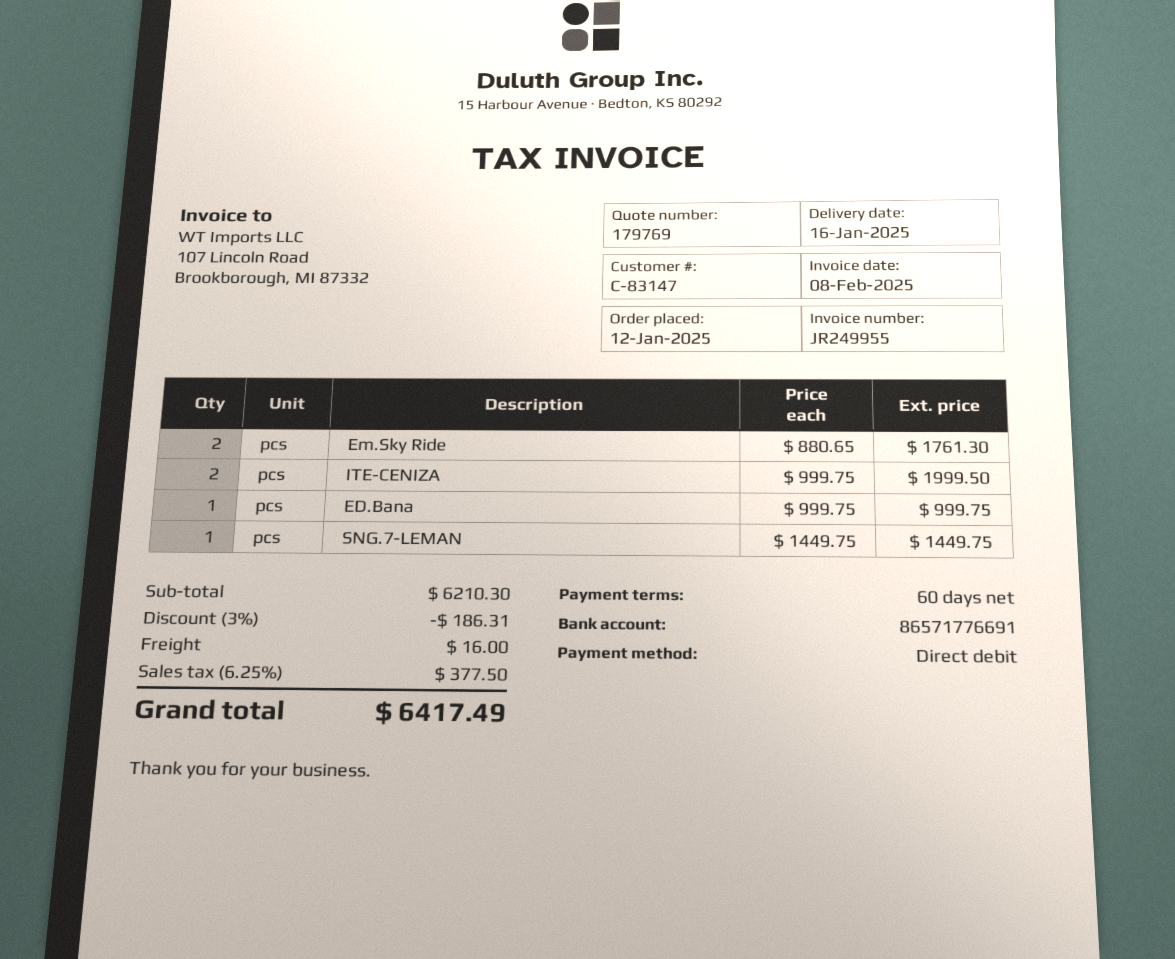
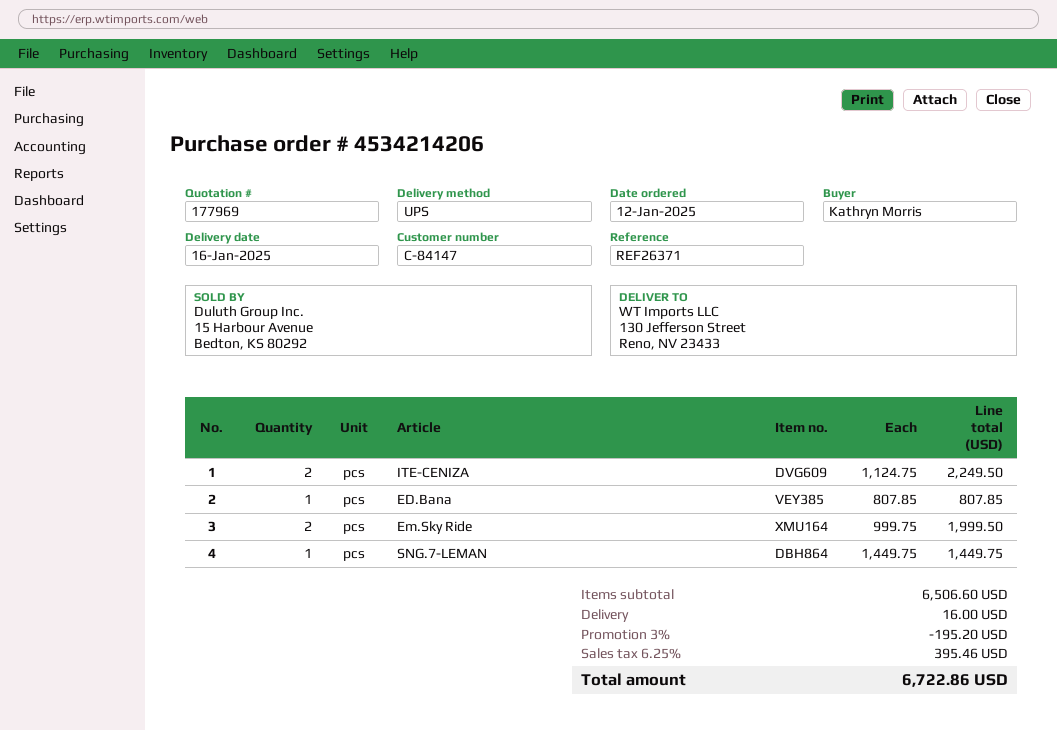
quote number: 179769 -> 177969
customer number: C-83147 -> C-84147
Em.Sky Ride: 2 x 880.65 = 1761.30 -> 2 x 999.75 = 1999.50
ITE-CENIZA: 2 x 999.75 = 1999.50 -> 2 x 1124.75 = 2249.50
ED.Bana: 1 x 999.75 = 999.75 -> 1 x 807.85 = 807.85
subtotal: 6210.30 -> 6506.60
discount: 3% = 186.31 -> 3% = 195.20
tax: 6.25% = 377.50 -> 6.25% = 395.46
total: 6417.49 -> 6722.86

